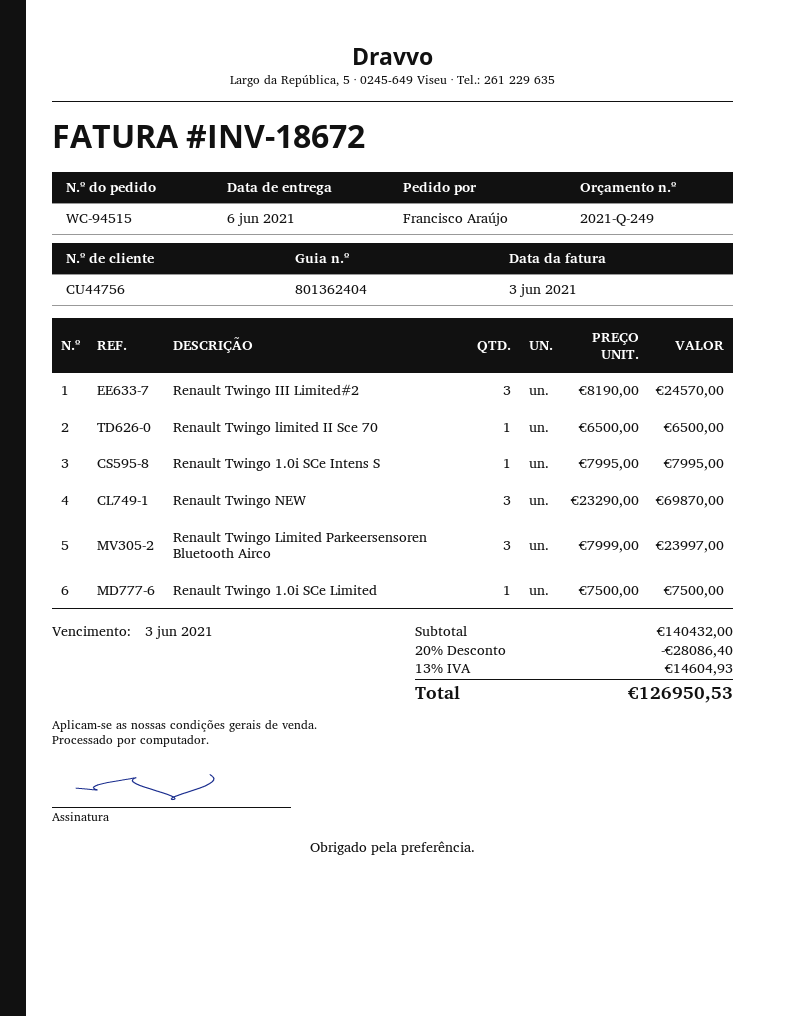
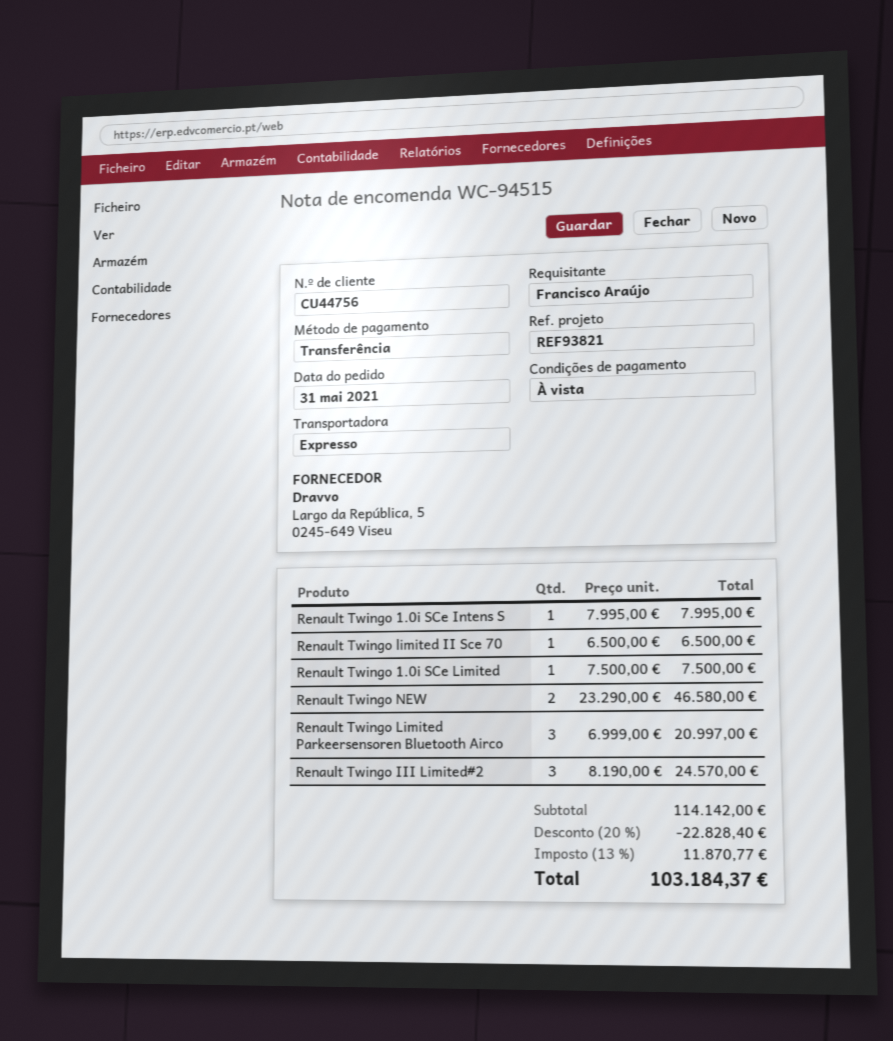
Renault Twingo NEW: 3 x 23290.00 = 69870.00 -> 2 x 23290.00 = 46580.00
Renault Twingo Limited Parkeersensoren Bluetooth Airco: 3 x 7999.00 = 23997.00 -> 3 x 6999.00 = 20997.00
subtotal: 140432.00 -> 114142.00
discount: 20% = 28086.40 -> 20% = 22828.40
tax: 13% = 14604.93 -> 13% = 11870.77
total: 126950.53 -> 103184.37

